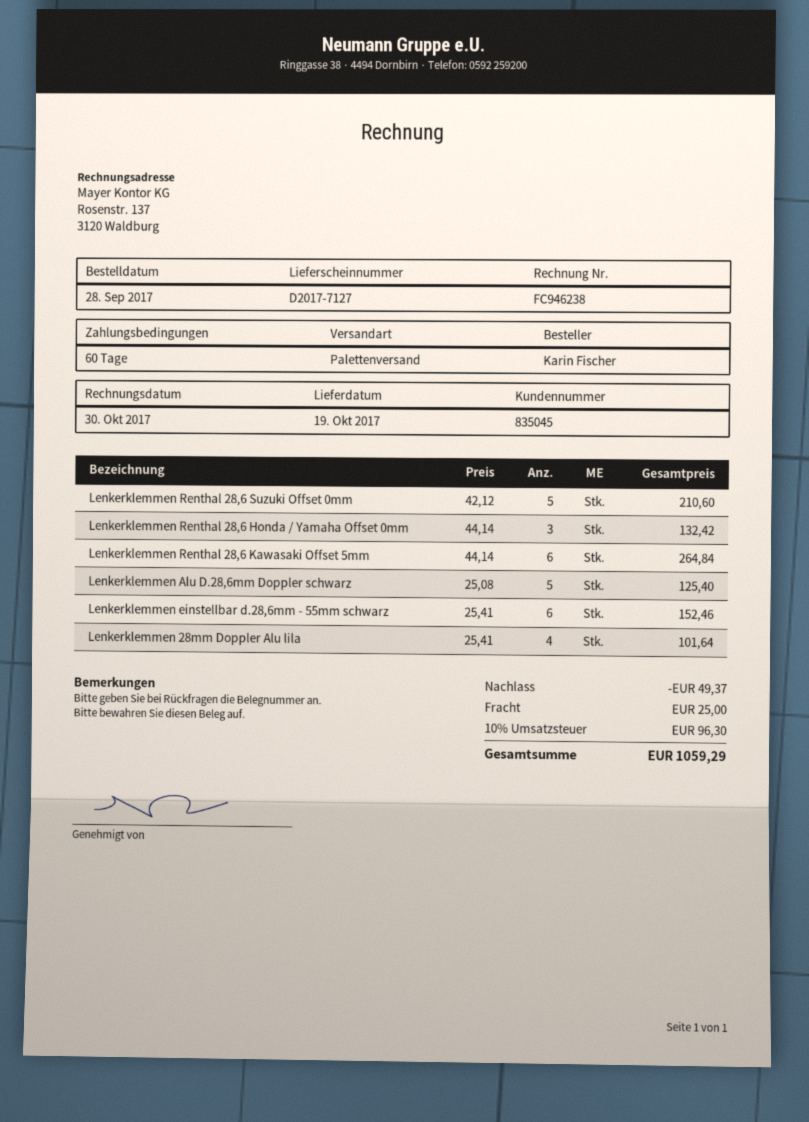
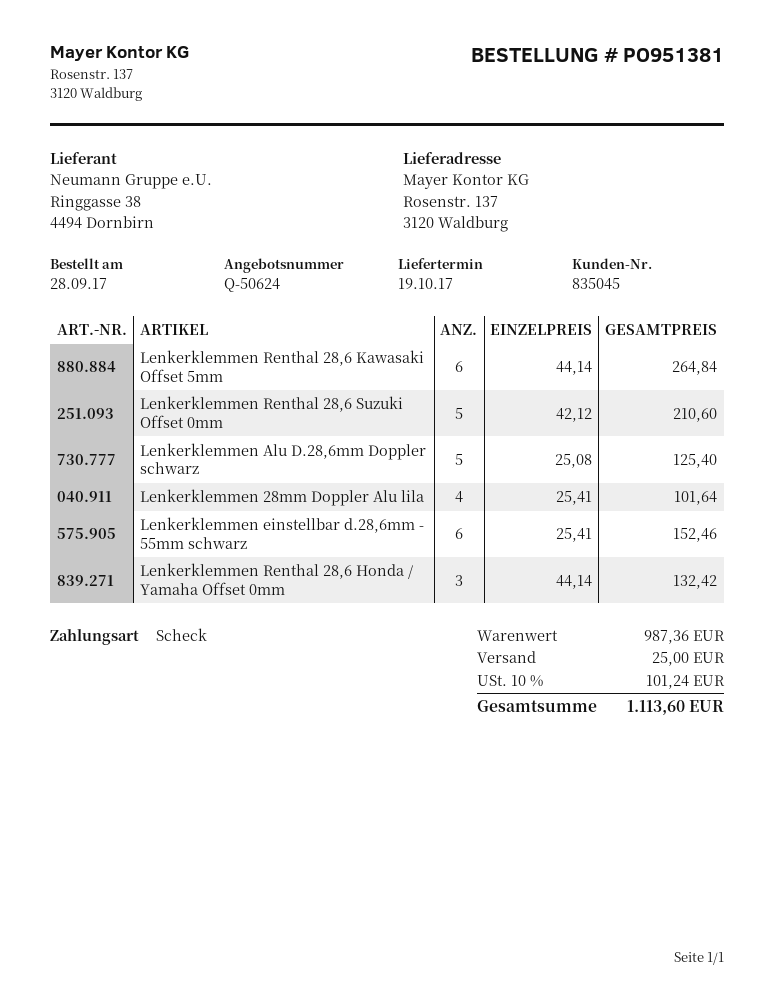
discount: 49.37 -> none
tax: 10% = 96.30 -> 10% = 101.24
total: 1059.29 -> 1113.60

